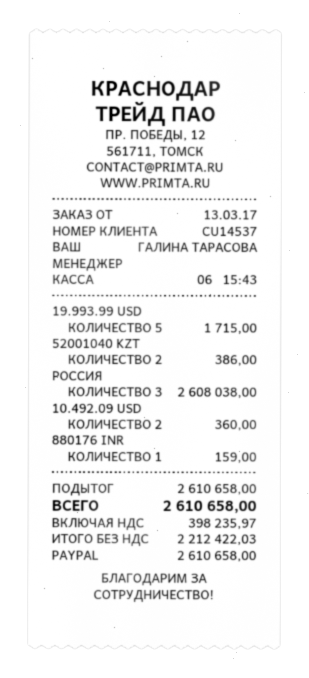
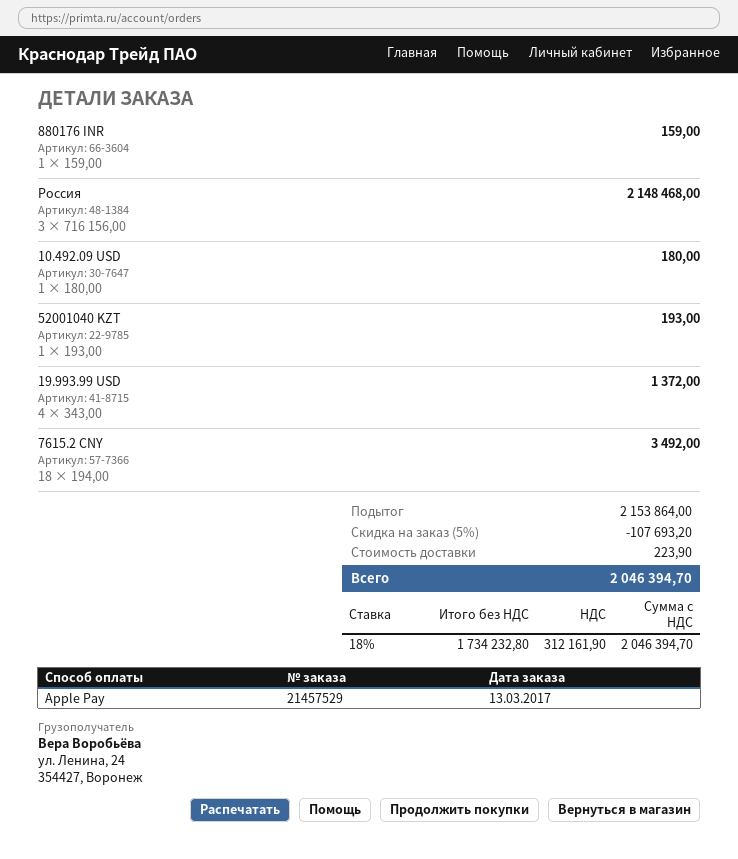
payment method: PayPal -> Apple Pay
19.993.99 USD: 5 for 1715.00 -> 4 for 1372.00
52001040 KZT: 2 for 386.00 -> 1 for 193.00
РОССИЯ: 3 for 2608038.00 -> 3 for 2148468.00
10.492.09 USD: 2 for 360.00 -> 1 for 180.00
7615.2 CNY: none -> 18 for 3492.00
subtotal: 2610658.00 -> 2153864.00
discount: none -> 5% = 107693.20
shipping: none -> 223.90
net: 2212422.03 -> 1734232.80
tax: 398235.97 -> 312161.90
total: 2610658.00 -> 2046394.70

